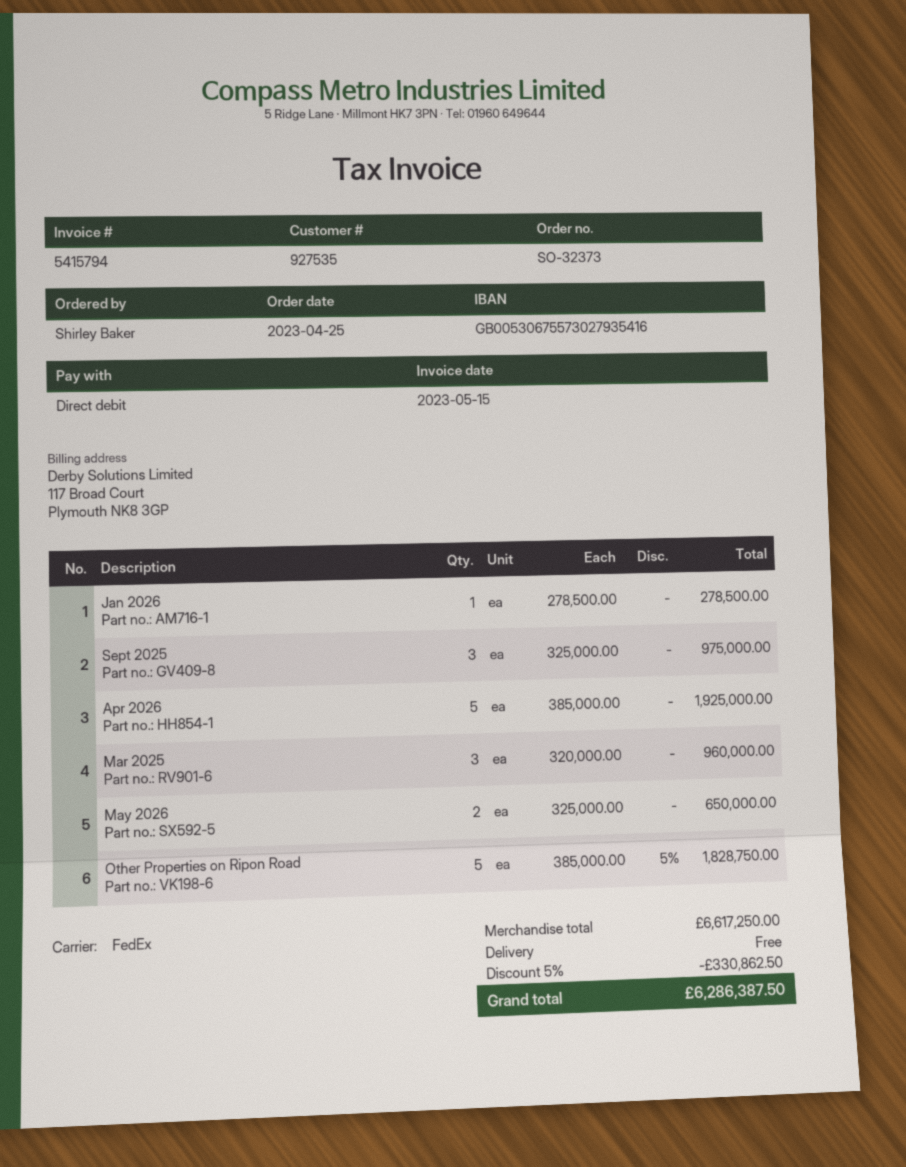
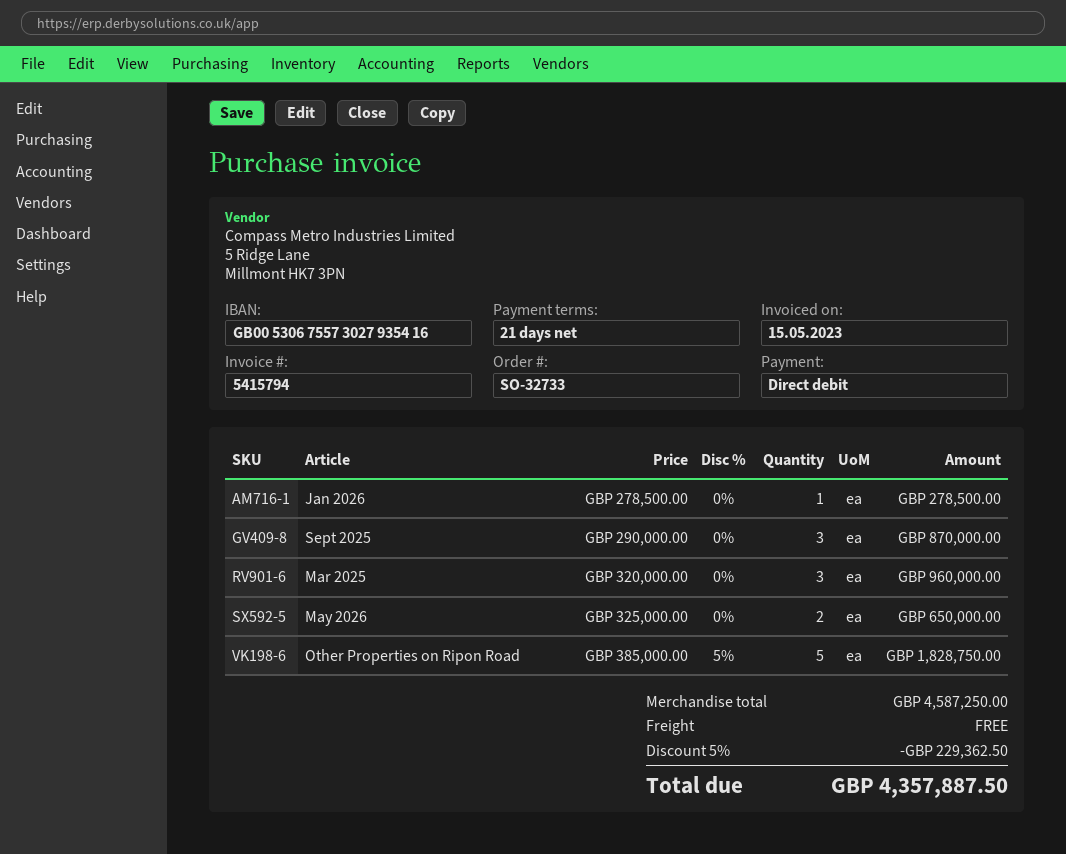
order number: SO-32373 -> SO-32733
Sept 2025: 3 x 325000.00 = 975000.00 -> 3 x 290000.00 = 870000.00
Apr 2026: 5 x 385000.00 = 1925000.00 -> none
subtotal: 6617250.00 -> 4587250.00
discount: 5% = 330862.50 -> 5% = 229362.50
total: 6286387.50 -> 4357887.50

